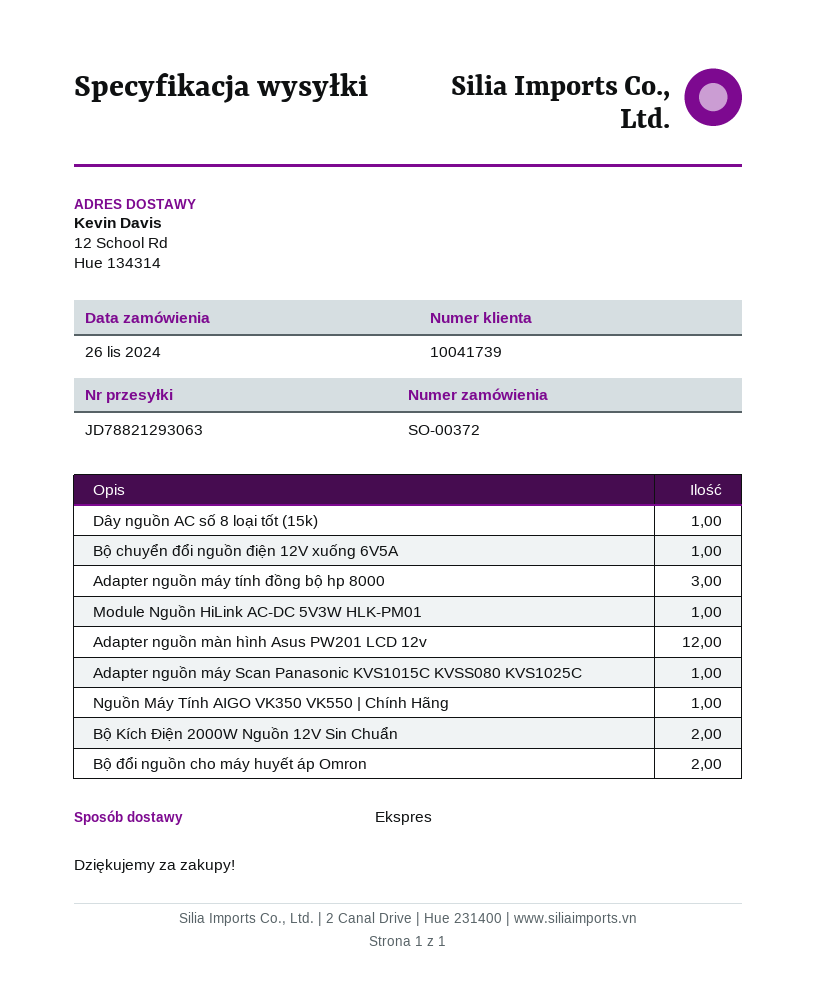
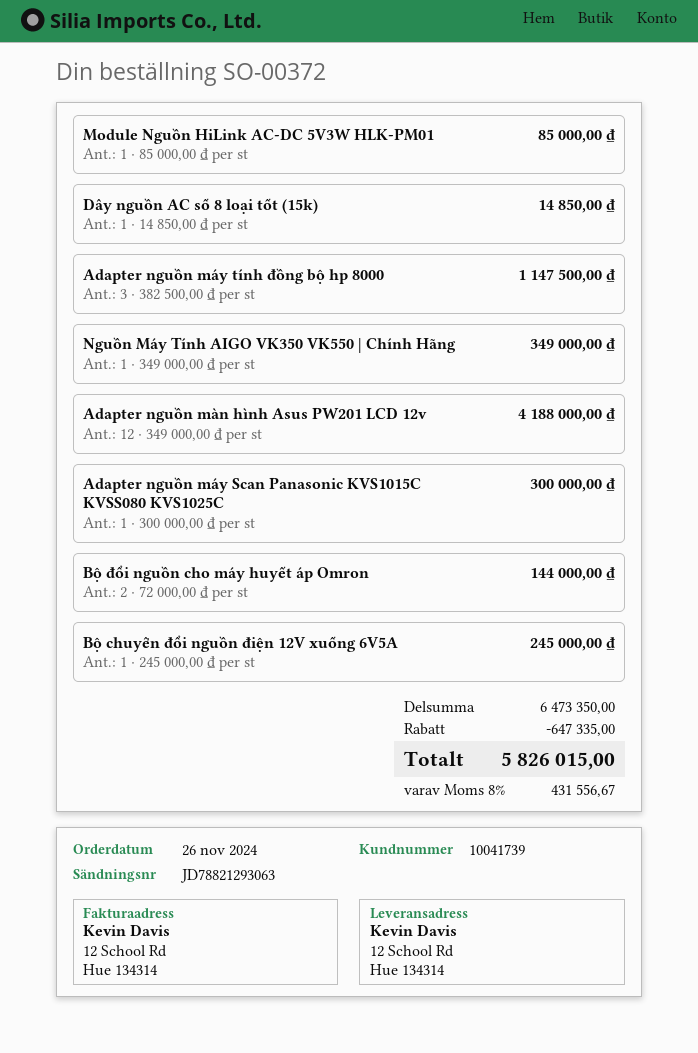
Bộ Kích Điện 2000W Nguồn 12V Sin Chuẩn: 2 -> none

